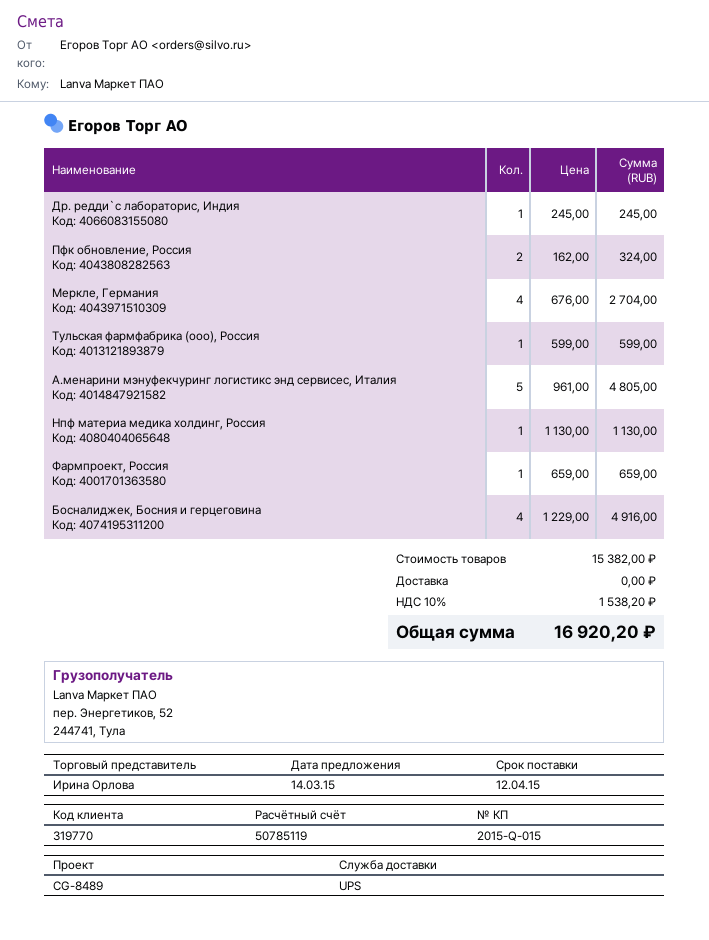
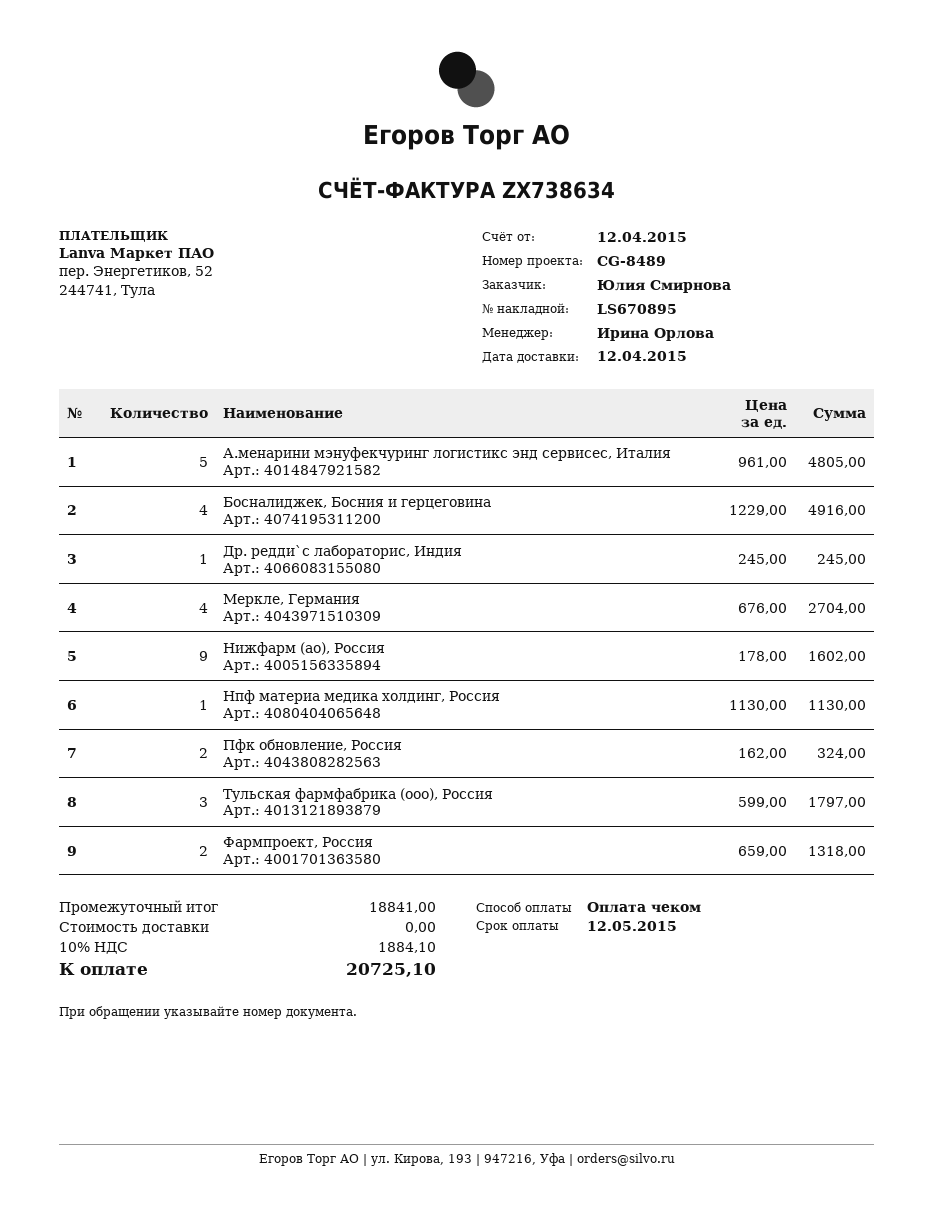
Тульская фармфабрика (ооо), Россия: 1 x 599.00 = 599.00 -> 3 x 599.00 = 1797.00
Фармпроект, Россия: 1 x 659.00 = 659.00 -> 2 x 659.00 = 1318.00
Нижфарм (ао), Россия: none -> 9 x 178.00 = 1602.00
subtotal: 15382.00 -> 18841.00
tax: 10% = 1538.20 -> 10% = 1884.10
total: 16920.20 -> 20725.10

